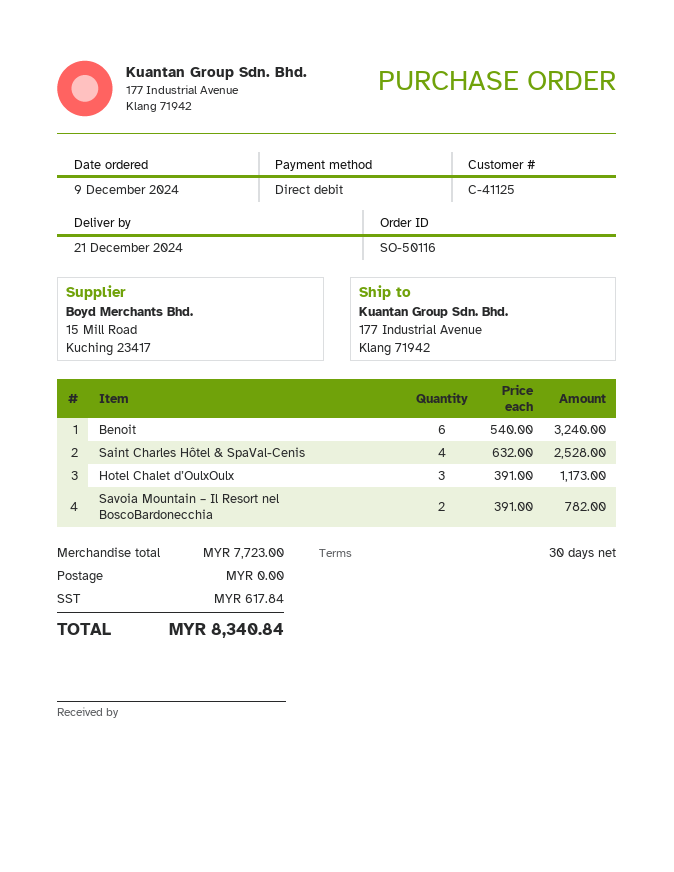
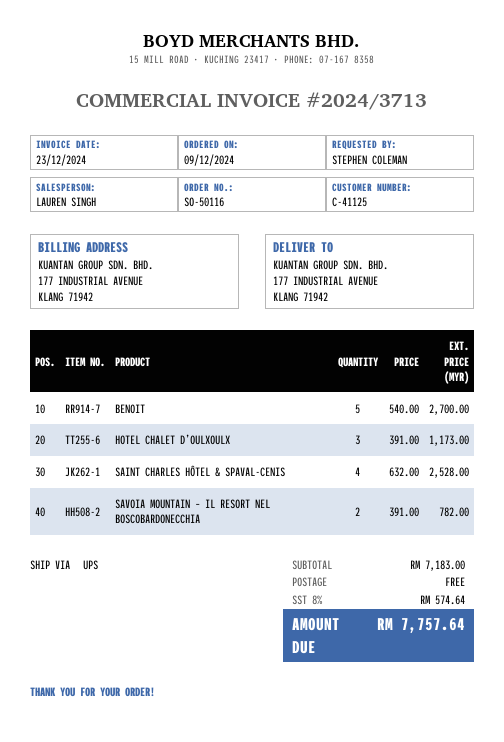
Benoit: 6 x 540.00 = 3240.00 -> 5 x 540.00 = 2700.00
subtotal: 7723.00 -> 7183.00
tax: 617.84 -> 574.64
total: 8340.84 -> 7757.64

